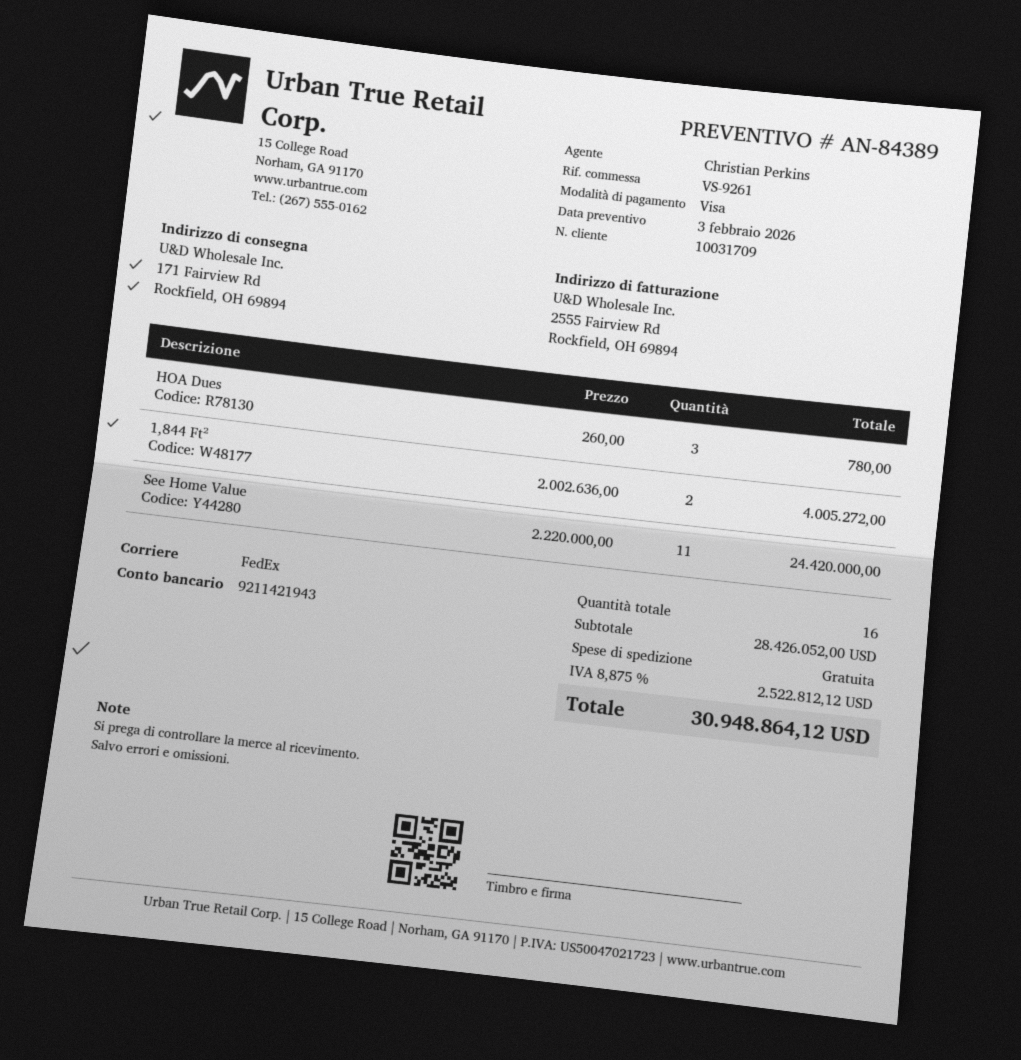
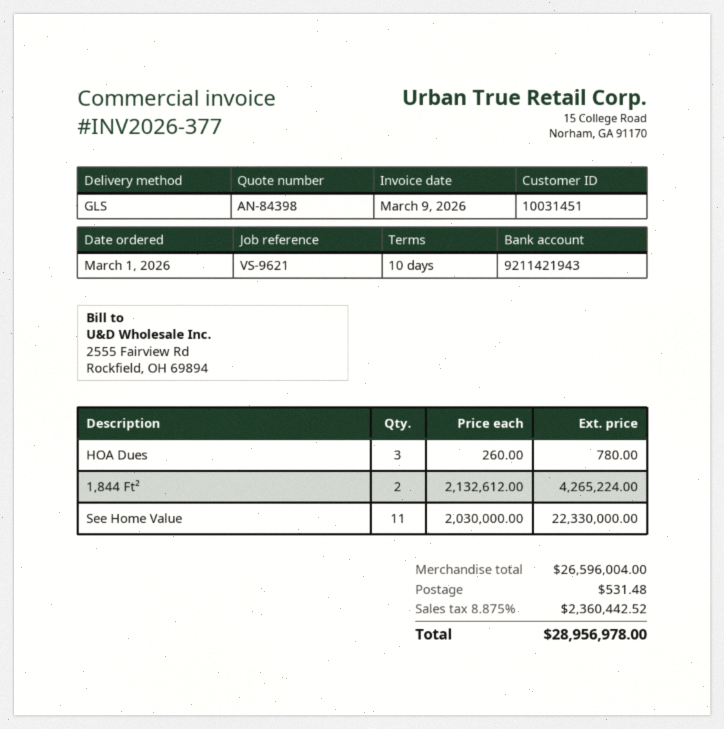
quote number: AN-84389 -> AN-84398
customer number: 10031709 -> 10031451
reference: VS-9261 -> VS-9621
shipping method: FedEx -> GLS
1,844 Ft²: 2 x 2002636.00 = 4005272.00 -> 2 x 2132612.00 = 4265224.00
See Home Value: 11 x 2220000.00 = 24420000.00 -> 11 x 2030000.00 = 22330000.00
subtotal: 28426052.00 -> 26596004.00
shipping: 0.00 -> 531.48
tax: 8.875% = 2522812.12 -> 8.875% = 2360442.52
total: 30948864.12 -> 28956978.00

